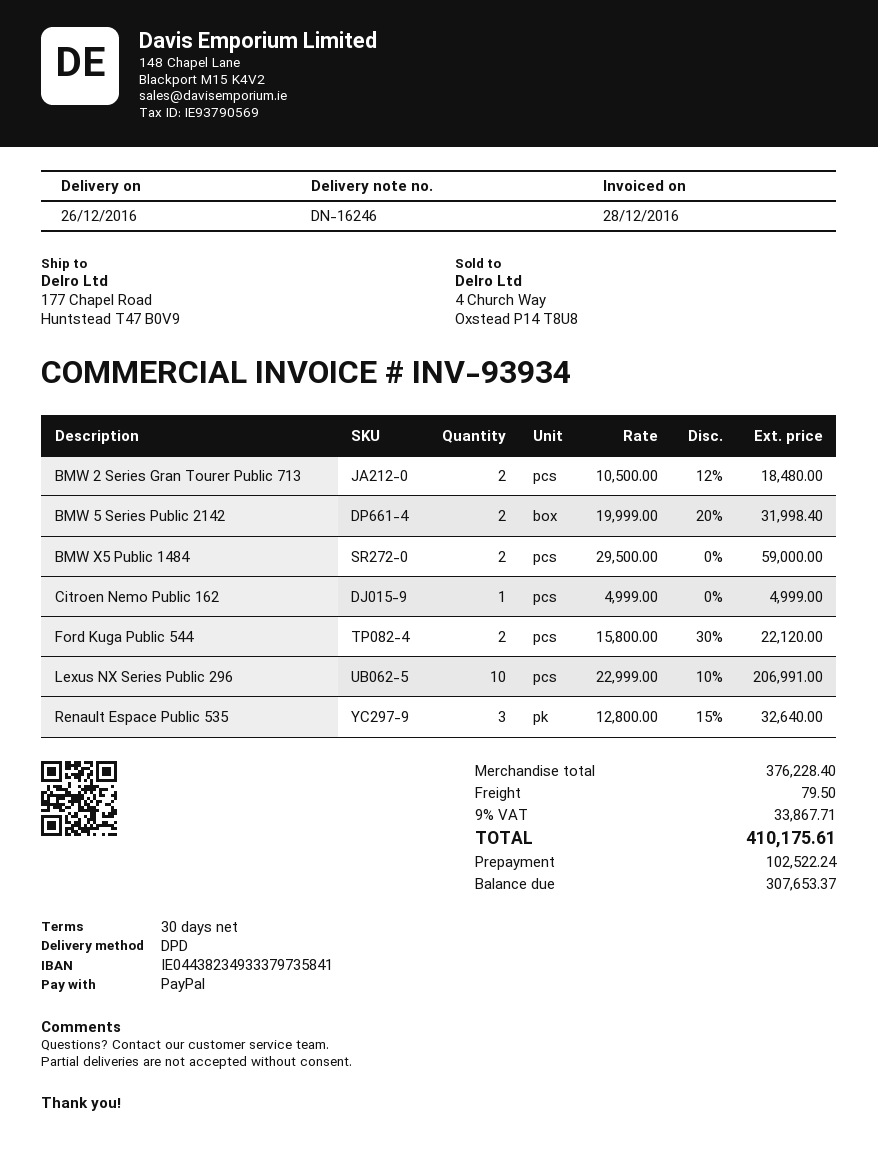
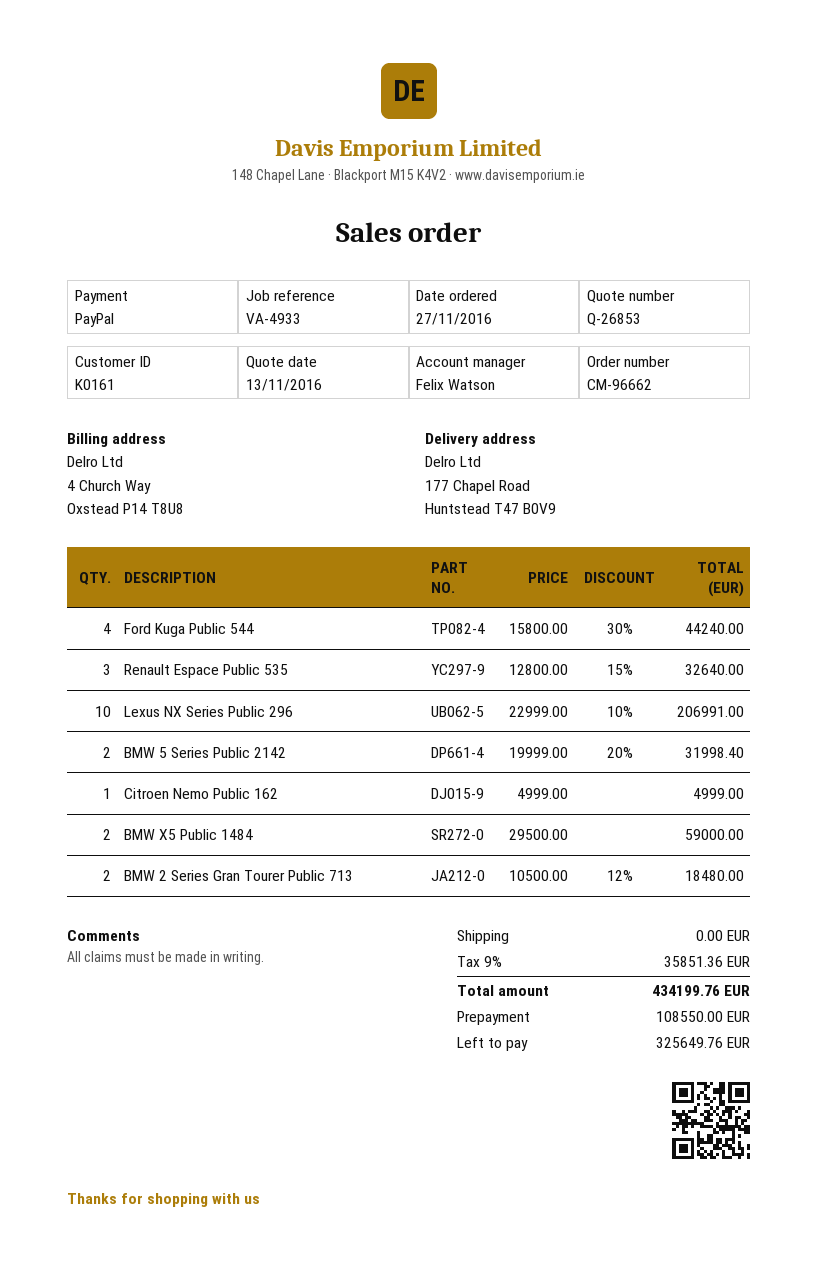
Ford Kuga Public 544: 2 x 15800.00 - 30% = 22120.00 -> 4 x 15800.00 - 30% = 44240.00
shipping: 79.50 -> 0.00
tax: 9% = 33867.71 -> 9% = 35851.36
total: 410175.61 -> 434199.76
deposit: 102522.24 -> 108550.00
balance: 307653.37 -> 325649.76

